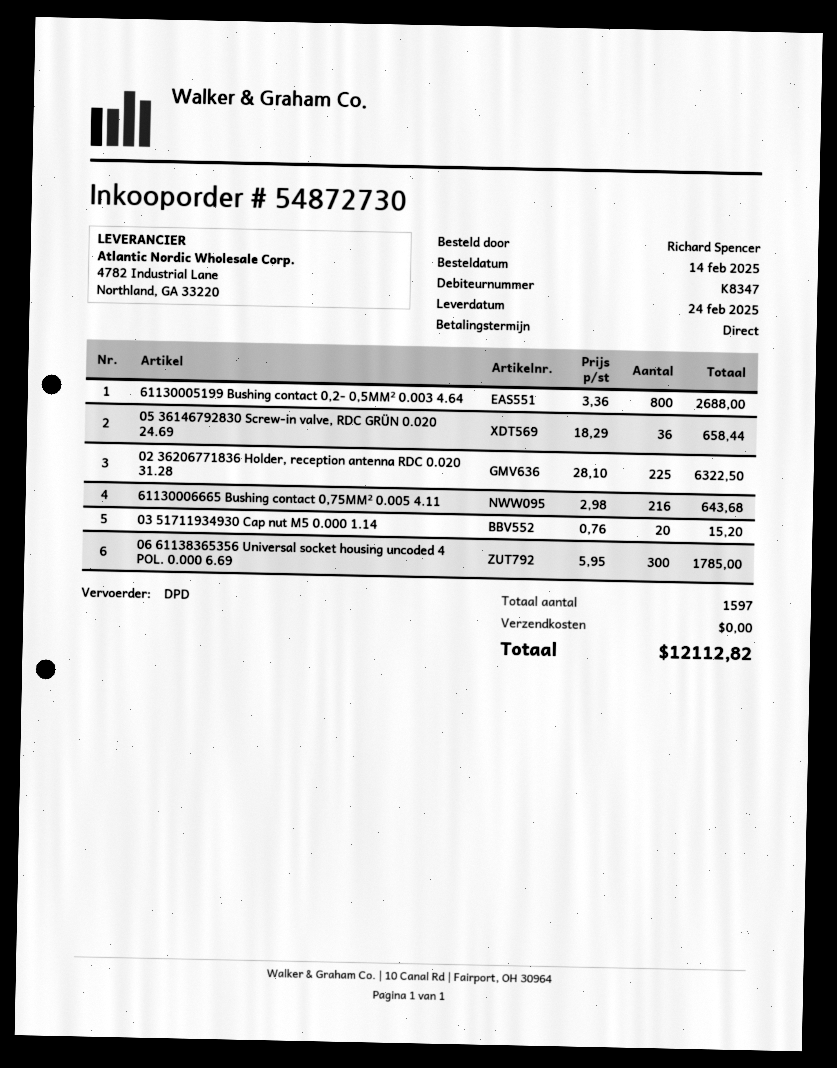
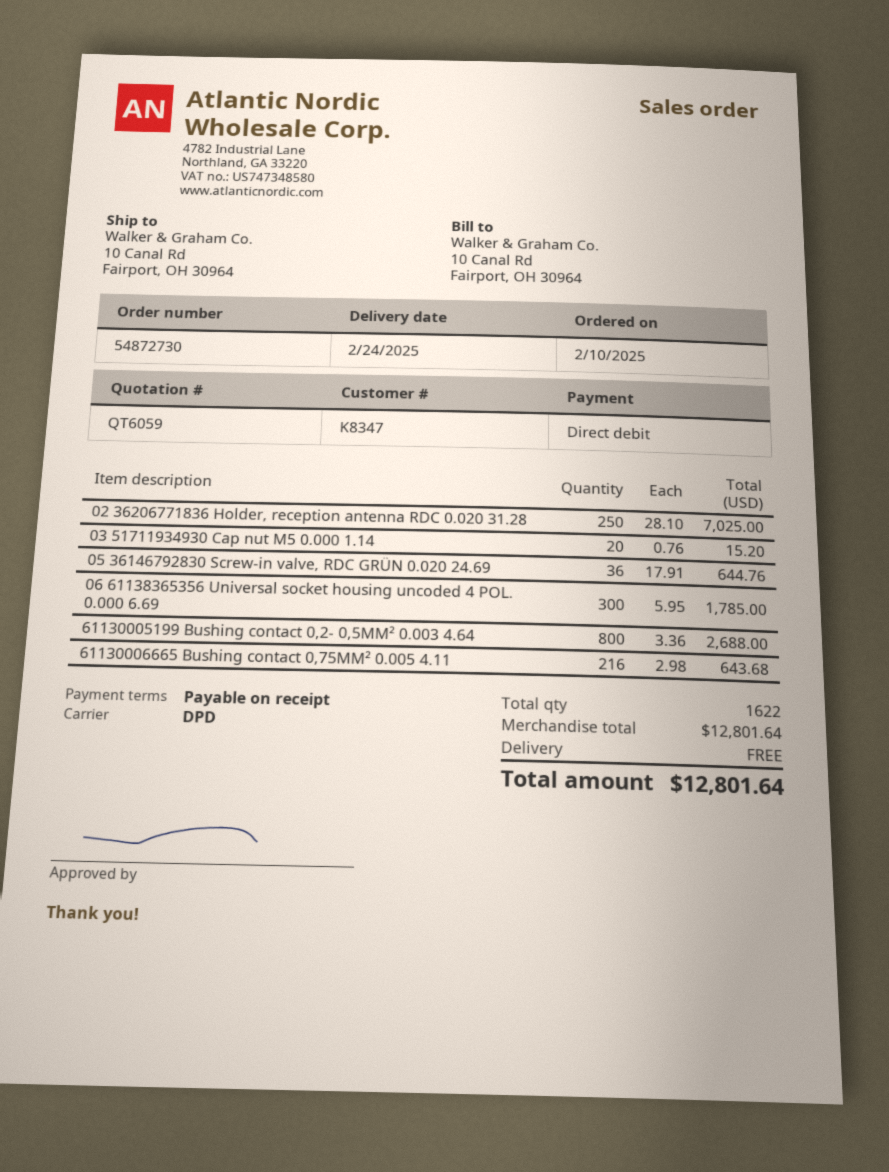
order date: 2025-02-14 -> 2025-02-10
05 36146792830 Screw-in valve, RDC GRÜN 0.020 24.69: 36 x 18.29 = 658.44 -> 36 x 17.91 = 644.76
02 36206771836 Holder, reception antenna RDC 0.020 31.28: 225 x 28.10 = 6322.50 -> 250 x 28.10 = 7025.00
total quantity: 1597 -> 1622
total: 12112.82 -> 12801.64

